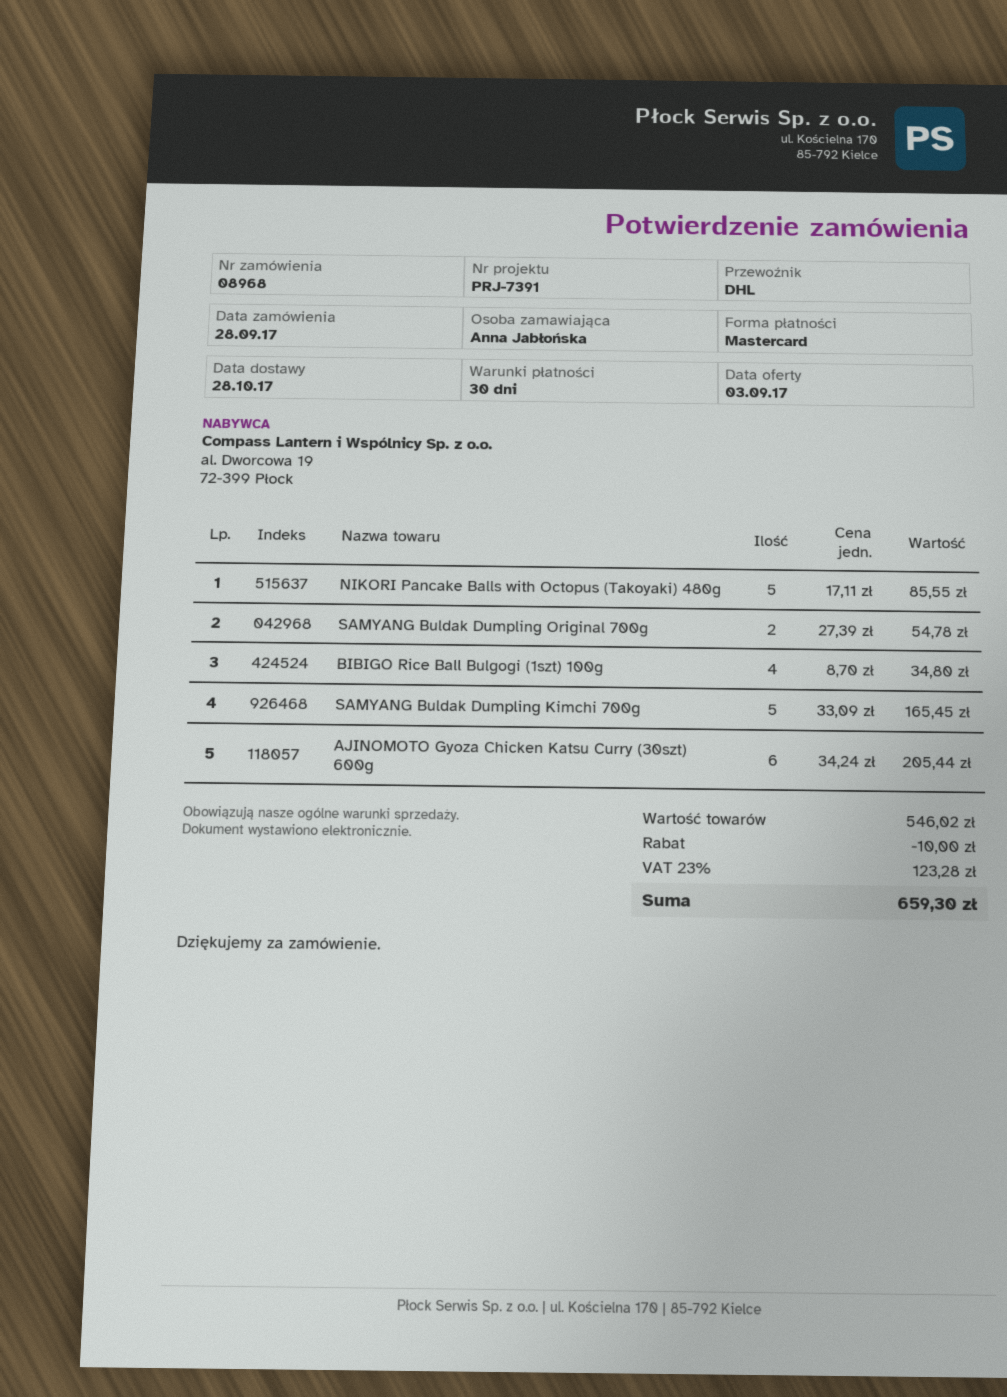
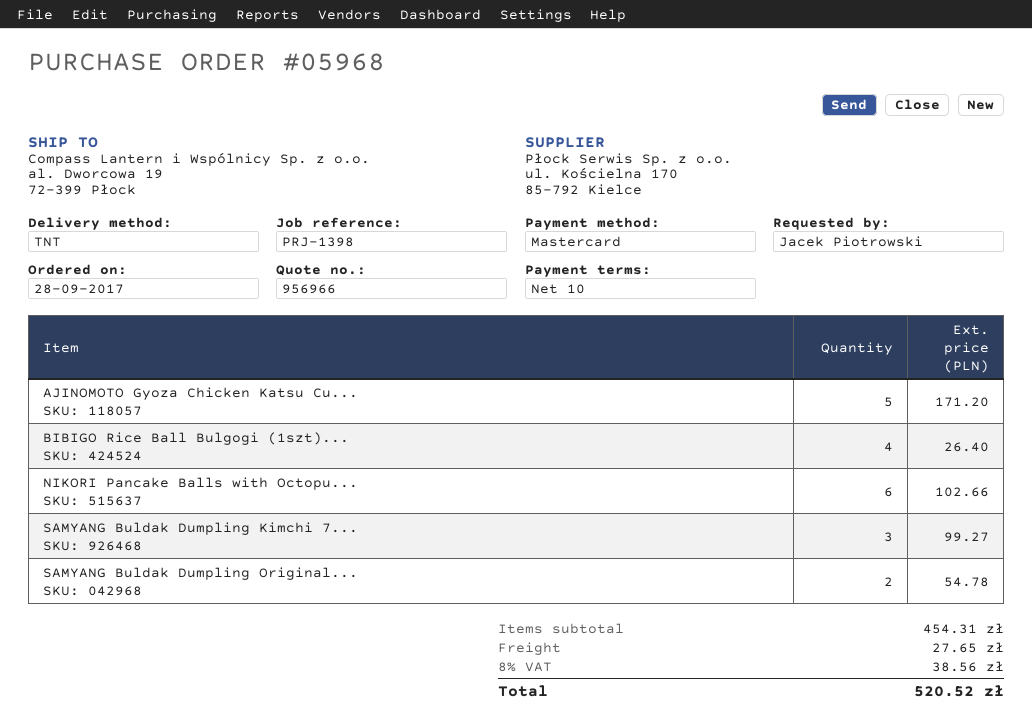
order number: 08968 -> 05968
payment terms: 30 days -> 10 days
reference: PRJ-7391 -> PRJ-1398
ordered by: Anna Jabłońska -> Jacek Piotrowski
shipping method: DHL -> TNT
NIKORI Pancake Balls with Octopus (Takoyaki) 480g: 5 for 85.55 -> 6 for 102.66
BIBIGO Rice Ball Bulgogi (1szt) 100g: 4 for 34.80 -> 4 for 26.40
SAMYANG Buldak Dumpling Kimchi 700g: 5 for 165.45 -> 3 for 99.27
AJINOMOTO Gyoza Chicken Katsu Curry (30szt) 600g: 6 for 205.44 -> 5 for 171.20
subtotal: 546.02 -> 454.31
discount: 10.00 -> none
shipping: none -> 27.65
tax: 23% = 123.28 -> 8% = 38.56
total: 659.30 -> 520.52

